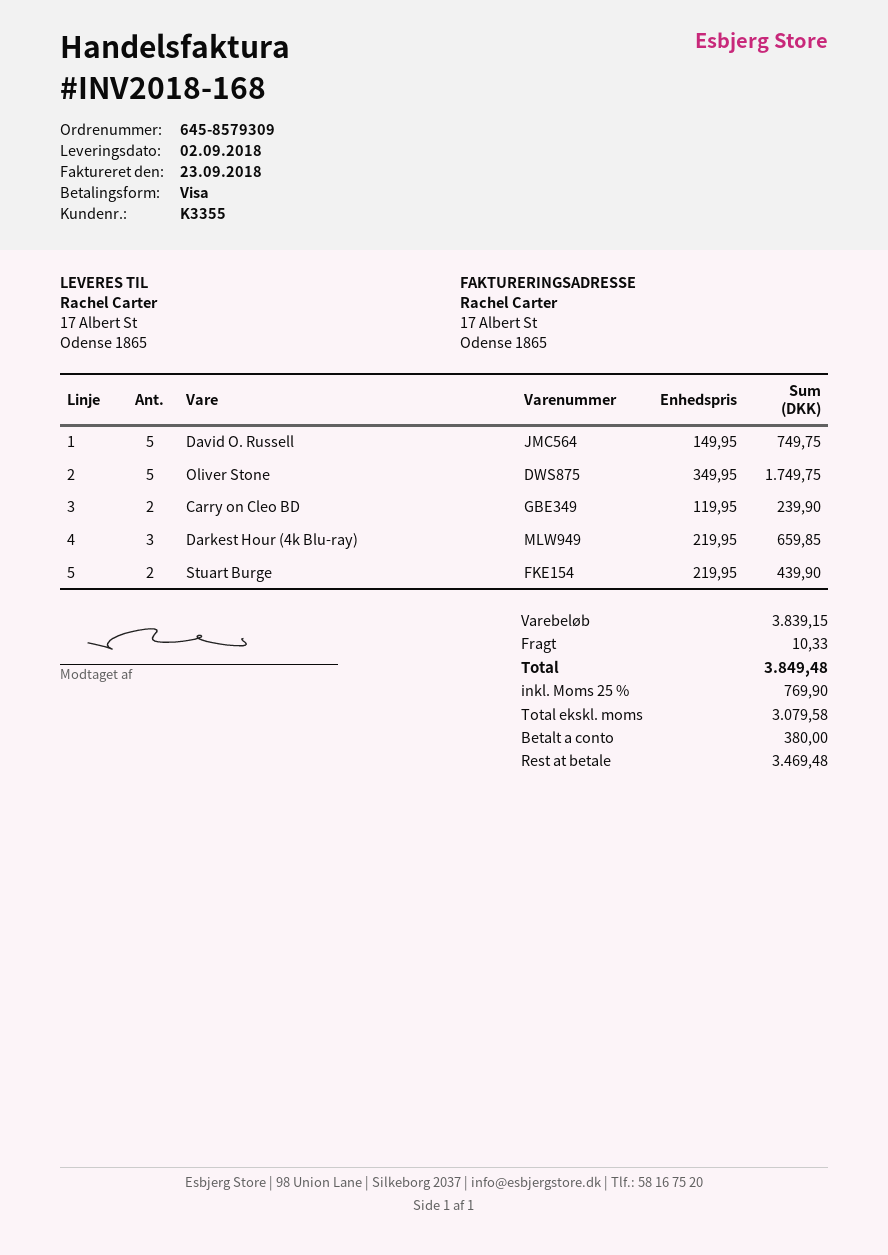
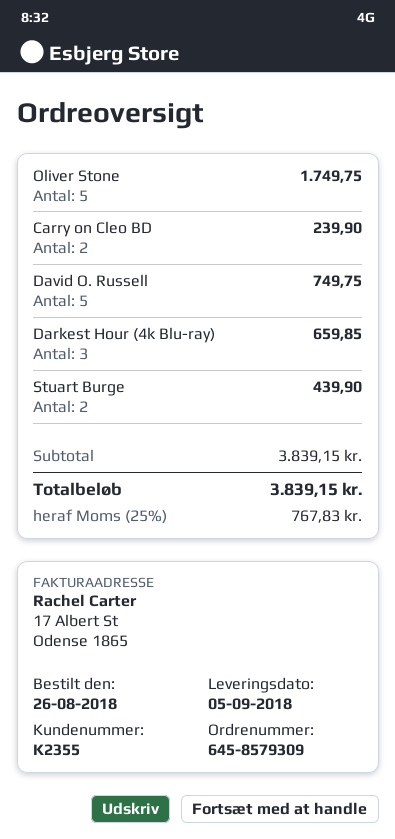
delivery date: 2018-09-02 -> 2018-09-05
customer number: K3355 -> K2355
shipping: 10.33 -> none
tax: 25% = 769.90 -> 25% = 767.83
total: 3849.48 -> 3839.15

